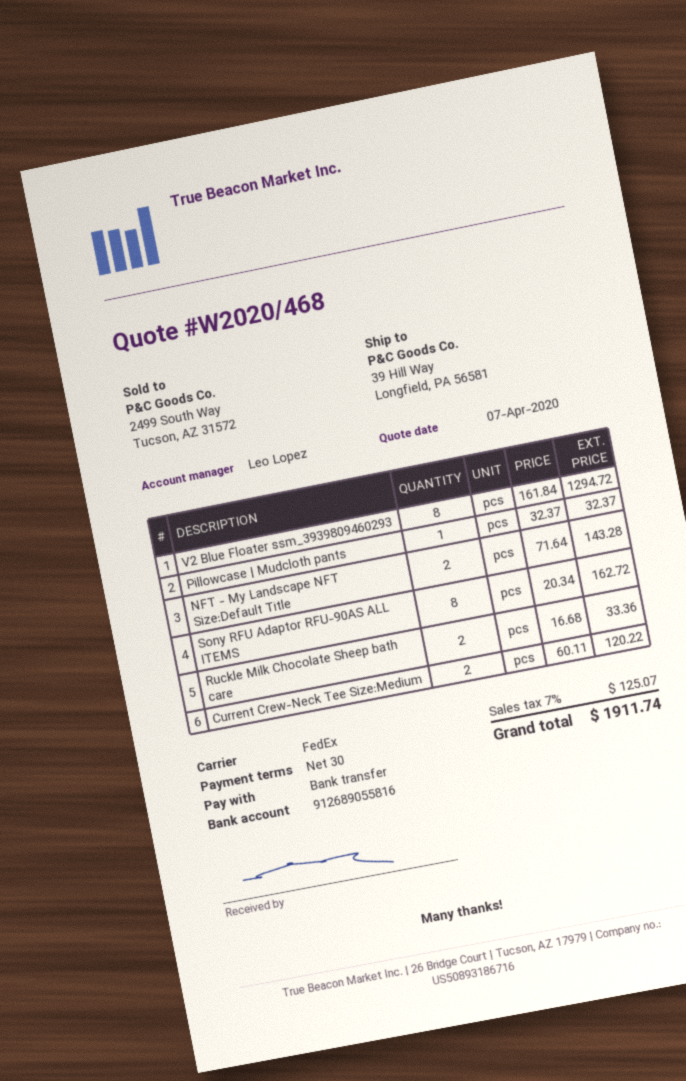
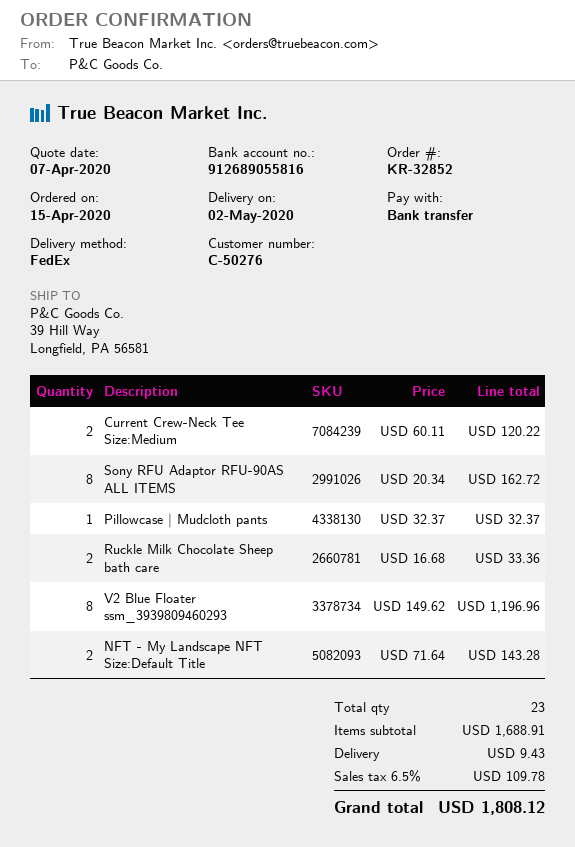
V2 Blue Floater ssm_3939809460293: 8 x 161.84 = 1294.72 -> 8 x 149.62 = 1196.96
shipping: none -> 9.43
tax: 7% = 125.07 -> 6.5% = 109.78
total: 1911.74 -> 1808.12

